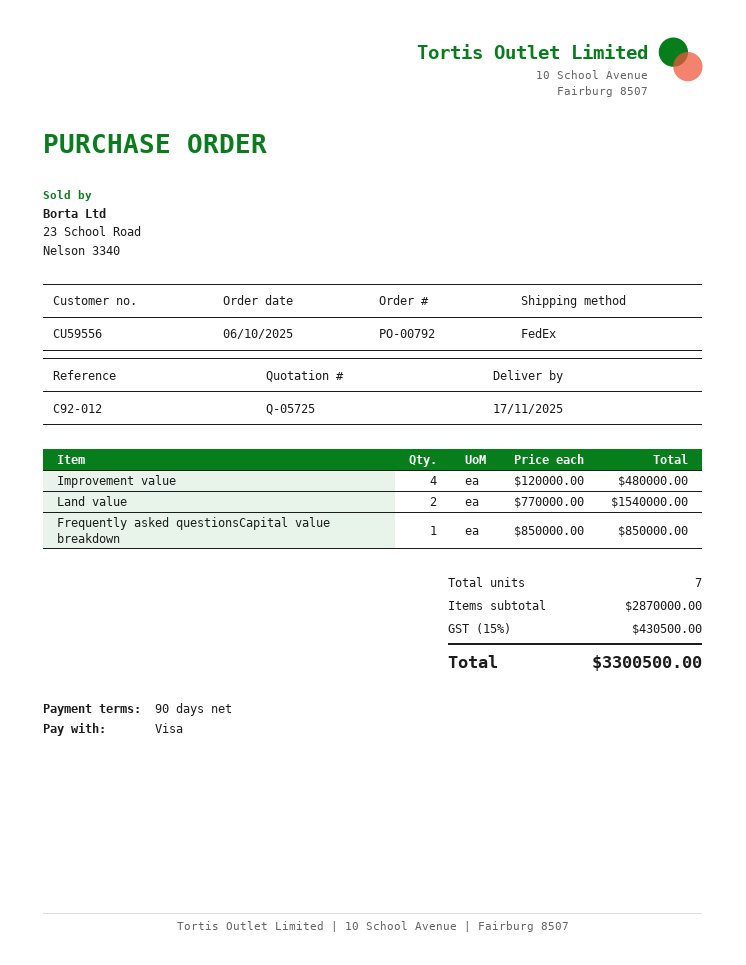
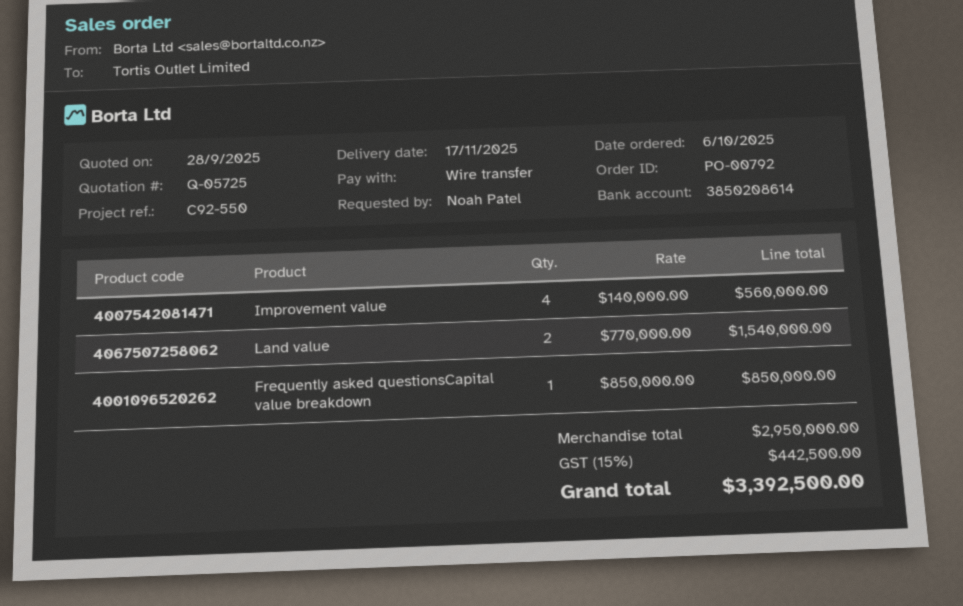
reference: C92-012 -> C92-550
payment method: Visa -> bank transfer
Improvement value: 4 x 120000.00 = 480000.00 -> 4 x 140000.00 = 560000.00
subtotal: 2870000.00 -> 2950000.00
tax: 15% = 430500.00 -> 15% = 442500.00
total: 3300500.00 -> 3392500.00

